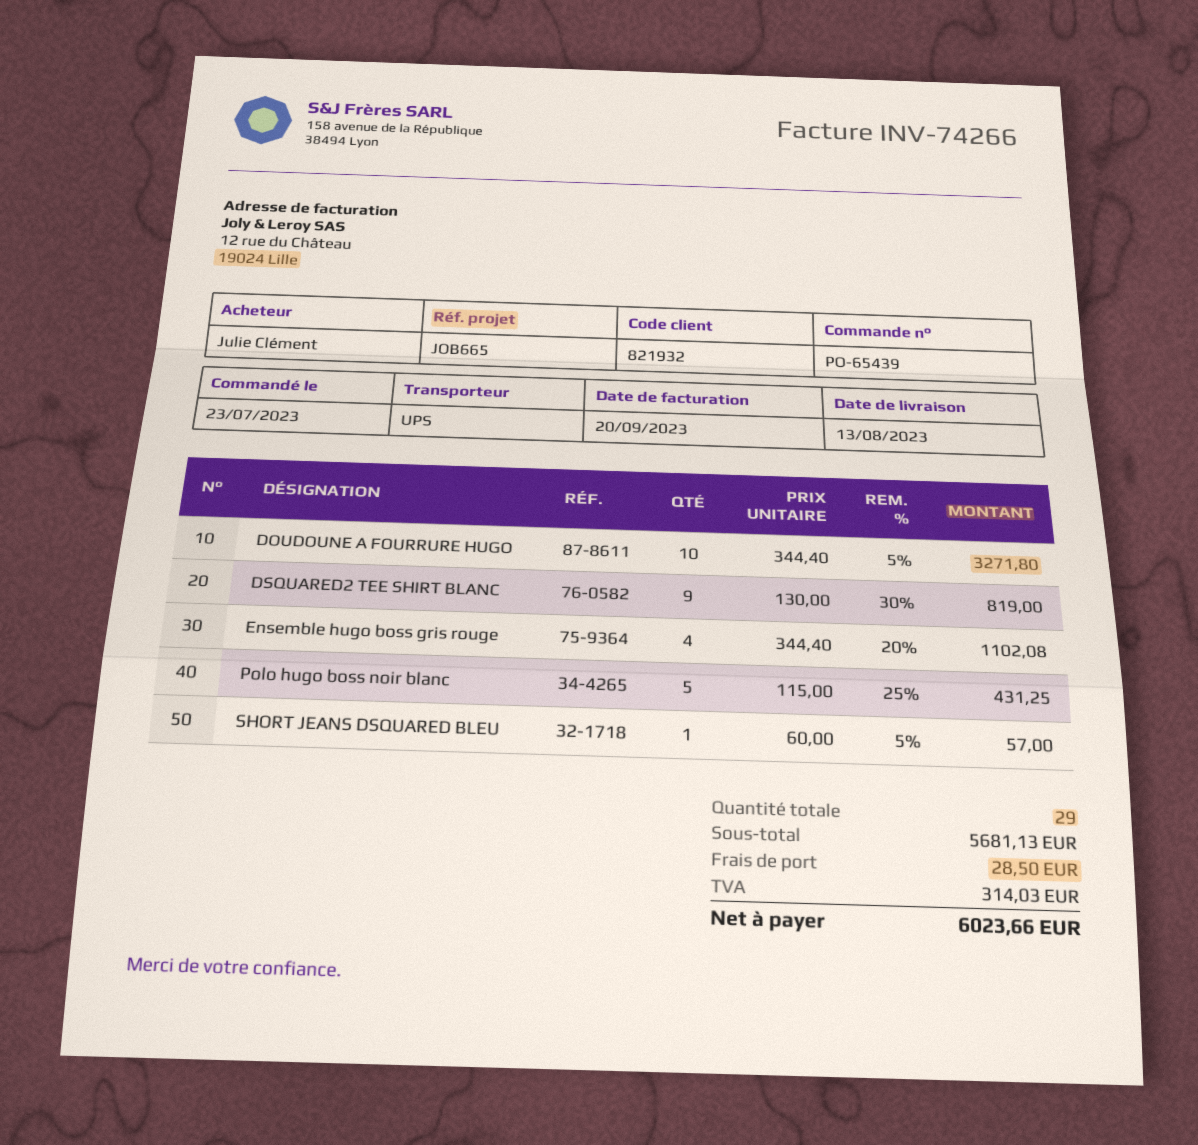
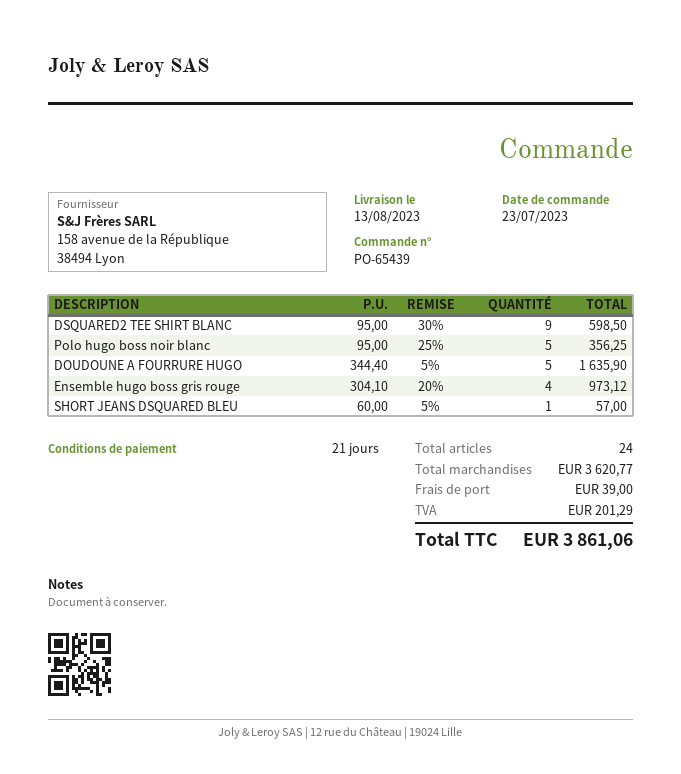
DOUDOUNE A FOURRURE HUGO: 10 x 344.40 - 5% = 3271.80 -> 5 x 344.40 - 5% = 1635.90
DSQUARED2 TEE SHIRT BLANC: 9 x 130.00 - 30% = 819.00 -> 9 x 95.00 - 30% = 598.50
Ensemble hugo boss gris rouge: 4 x 344.40 - 20% = 1102.08 -> 4 x 304.10 - 20% = 973.12
Polo hugo boss noir blanc: 5 x 115.00 - 25% = 431.25 -> 5 x 95.00 - 25% = 356.25
total quantity: 29 -> 24
subtotal: 5681.13 -> 3620.77
shipping: 28.50 -> 39.00
tax: 314.03 -> 201.29
total: 6023.66 -> 3861.06

